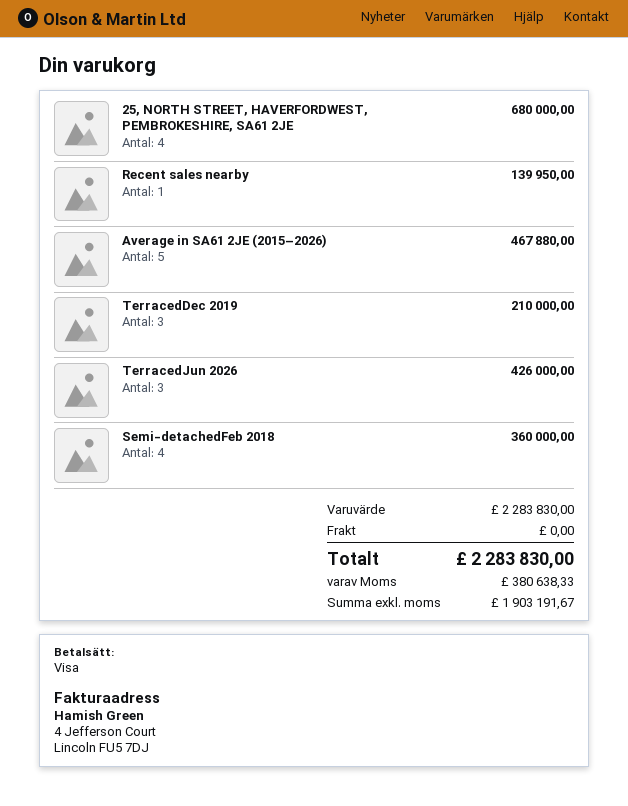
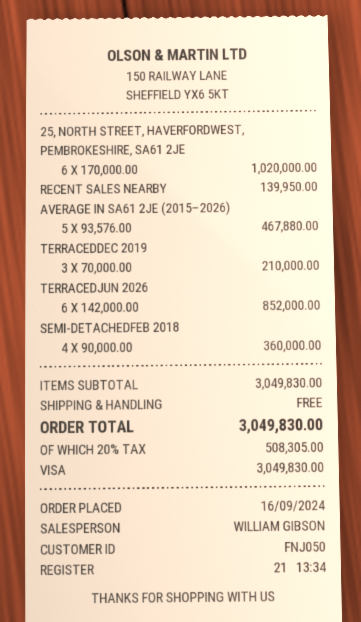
25, NORTH STREET, HAVERFORDWEST, PEMBROKESHIRE, SA61 2JE: 4 for 680000.00 -> 6 for 1020000.00
TerracedJun 2026: 3 for 426000.00 -> 6 for 852000.00
subtotal: 2283830.00 -> 3049830.00
tax: 380638.33 -> 508305.00
total: 2283830.00 -> 3049830.00

